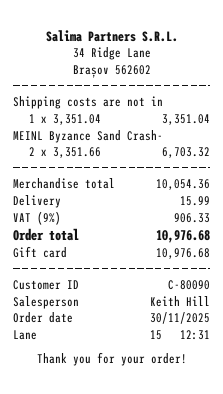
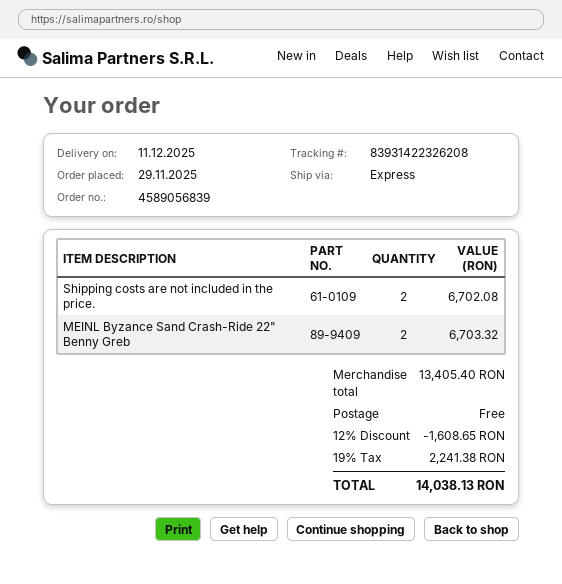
order date: 2025-11-30 -> 2025-11-29
Shipping costs are not in: 1 for 3351.04 -> 2 for 6702.08
subtotal: 10054.36 -> 13405.40
discount: none -> 12% = 1608.65
shipping: 15.99 -> 0.00
tax: 9% = 906.33 -> 19% = 2241.38
total: 10976.68 -> 14038.13

